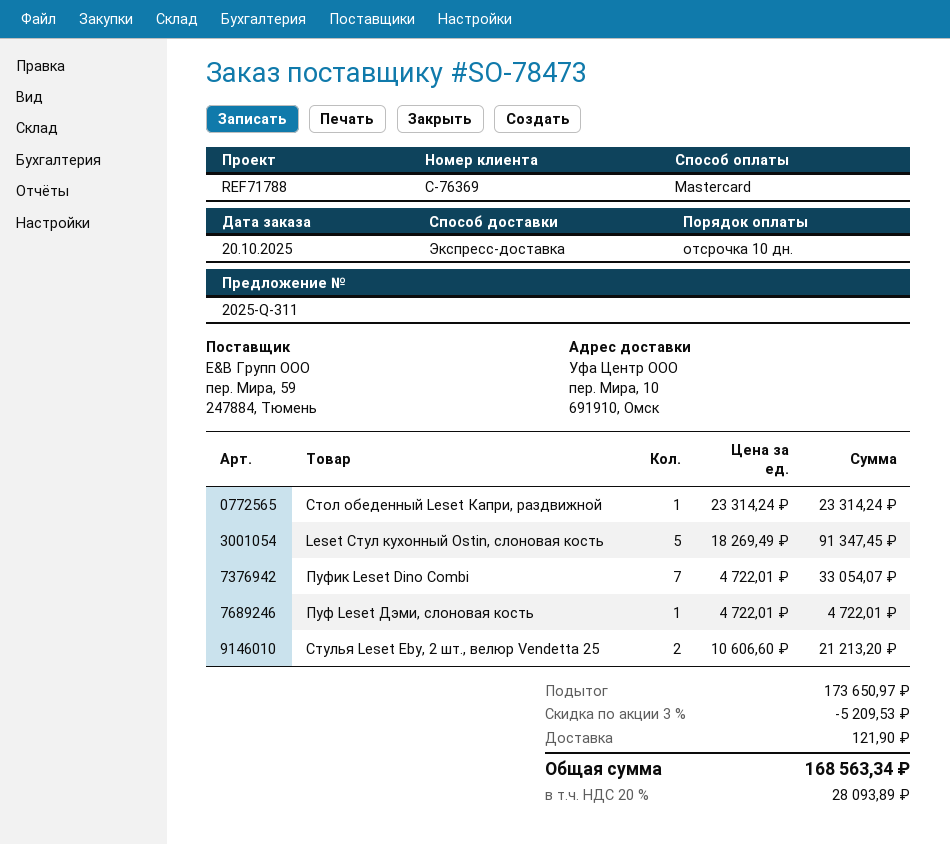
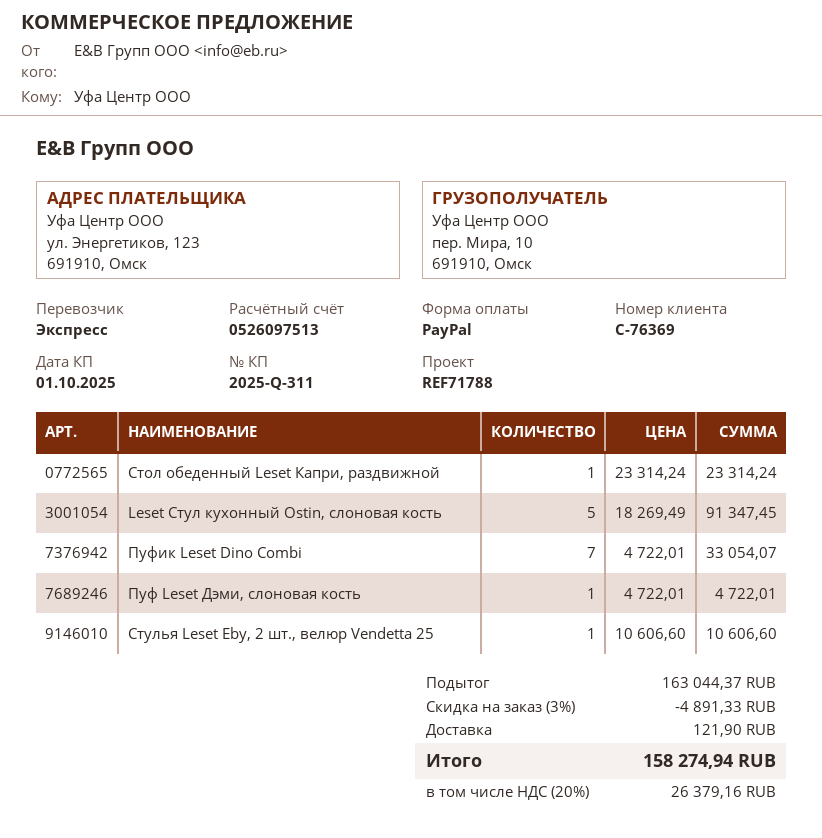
payment method: Mastercard -> PayPal
Стулья Leset Eby, 2 шт., велюр Vendetta 25: 2 x 10606.60 = 21213.20 -> 1 x 10606.60 = 10606.60
subtotal: 173650.97 -> 163044.37
discount: 3% = 5209.53 -> 3% = 4891.33
tax: 20% = 28093.89 -> 20% = 26379.16
total: 168563.34 -> 158274.94

